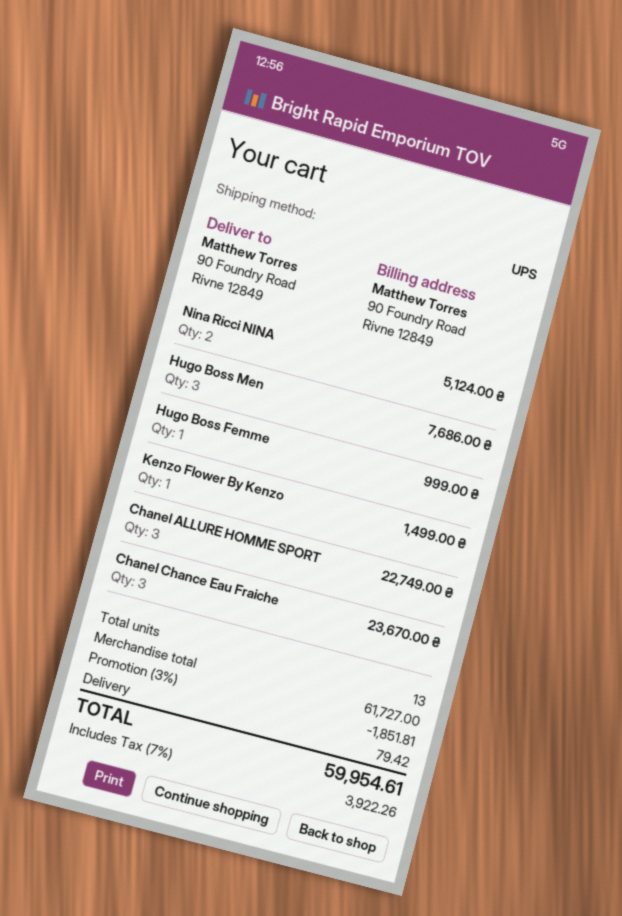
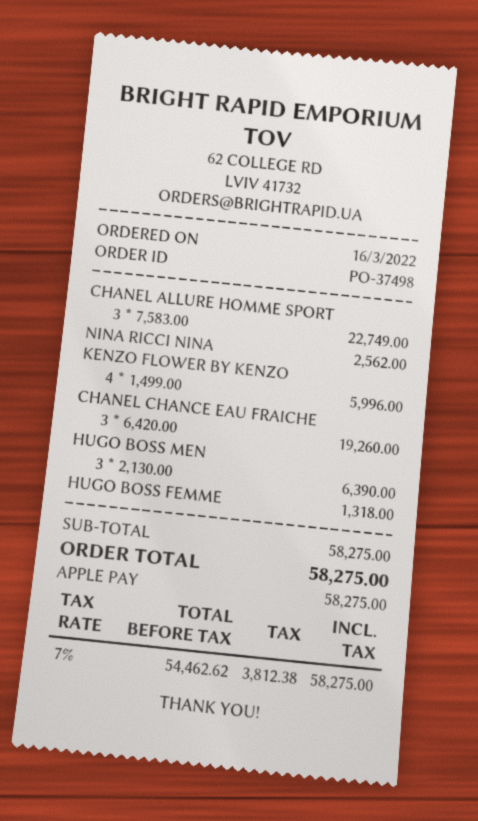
Nina Ricci NINA: 2 for 5124.00 -> 1 for 2562.00
Hugo Boss Men: 3 for 7686.00 -> 3 for 6390.00
Hugo Boss Femme: 1 for 999.00 -> 1 for 1318.00
Kenzo Flower By Kenzo: 1 for 1499.00 -> 4 for 5996.00
Chanel Chance Eau Fraiche: 3 for 23670.00 -> 3 for 19260.00
subtotal: 61727.00 -> 58275.00
discount: 3% = 1851.81 -> none
shipping: 79.42 -> none
tax: 7% = 3922.26 -> 7% = 3812.38
total: 59954.61 -> 58275.00

